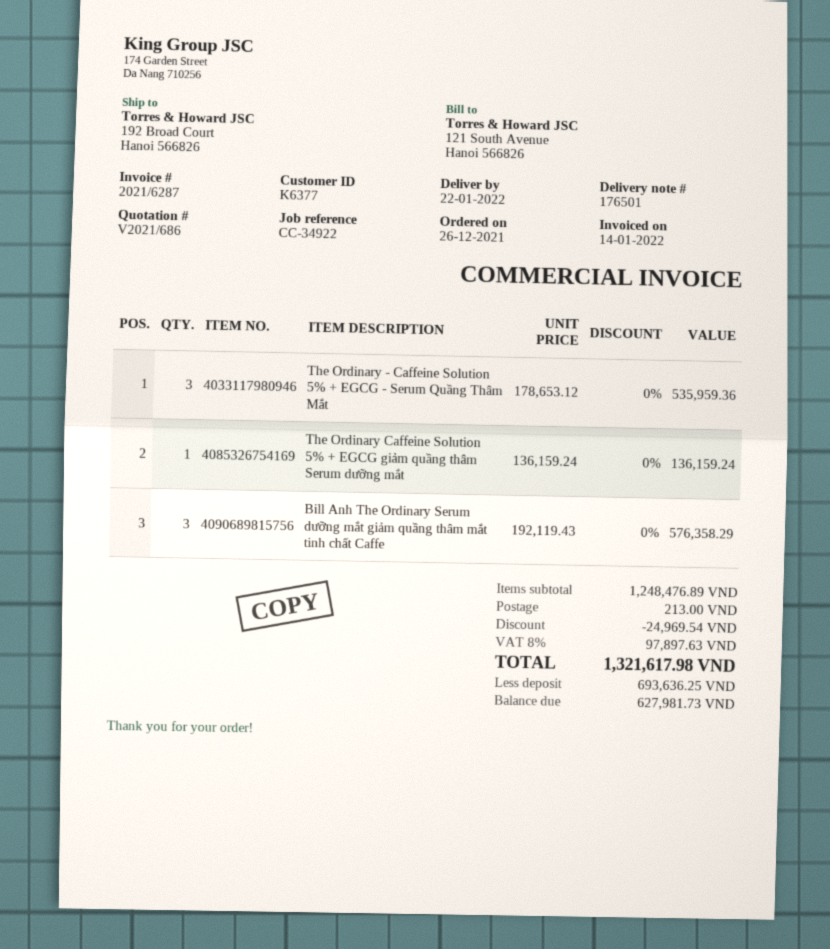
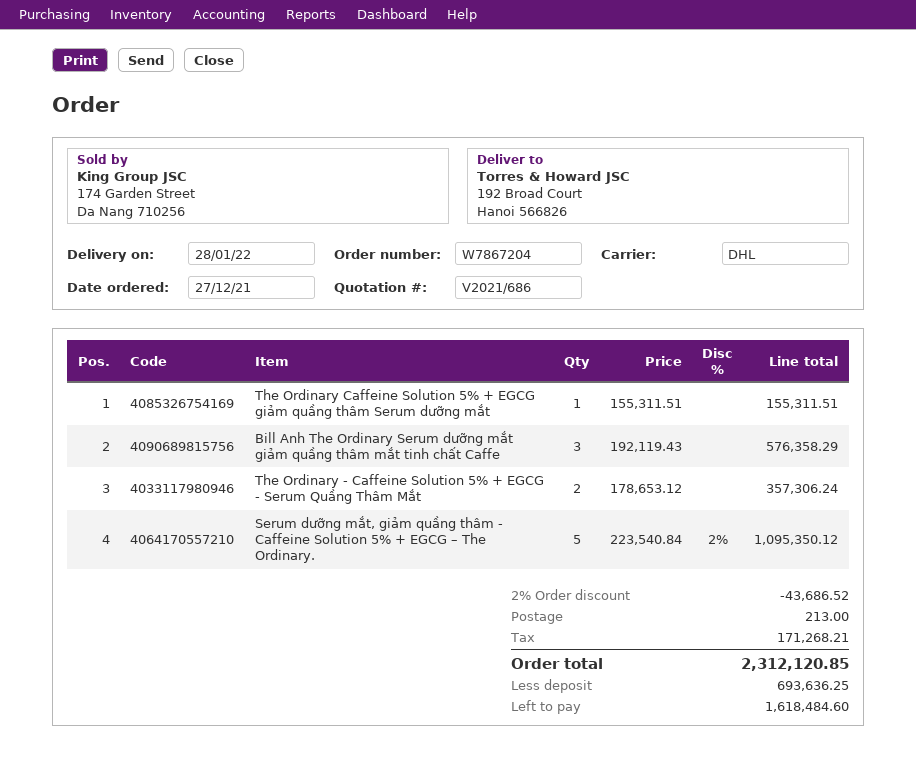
order date: 2021-12-26 -> 2021-12-27
delivery date: 2022-01-22 -> 2022-01-28
The Ordinary - Caffeine Solution 5% + EGCG - Serum Quầng Thâm Mắt: 3 x 178653.12 = 535959.36 -> 2 x 178653.12 = 357306.24
The Ordinary Caffeine Solution 5% + EGCG giảm quầng thâm Serum dưỡng mắt: 1 x 136159.24 = 136159.24 -> 1 x 155311.51 = 155311.51
Serum dưỡng mắt, giảm quầng thâm - Caffeine Solution 5% + EGCG – The Ordinary.: none -> 5 x 223540.84 - 2% = 1095350.12
discount: 24969.54 -> 43686.52
tax: 97897.63 -> 171268.21
total: 1321617.98 -> 2312120.85
balance: 627981.73 -> 1618484.60

